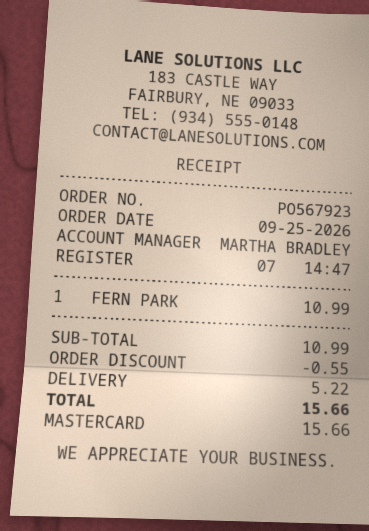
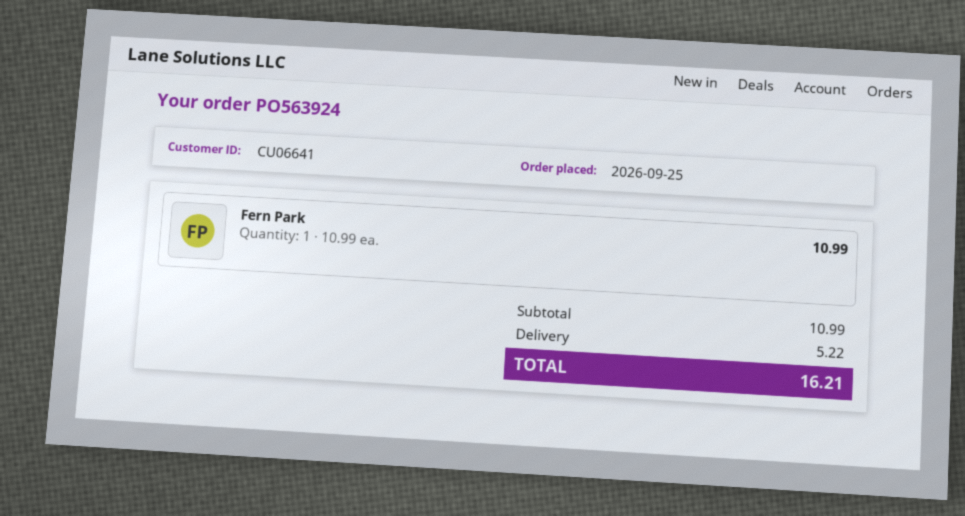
order number: PO567923 -> PO563924
discount: 0.55 -> none
total: 15.66 -> 16.21

